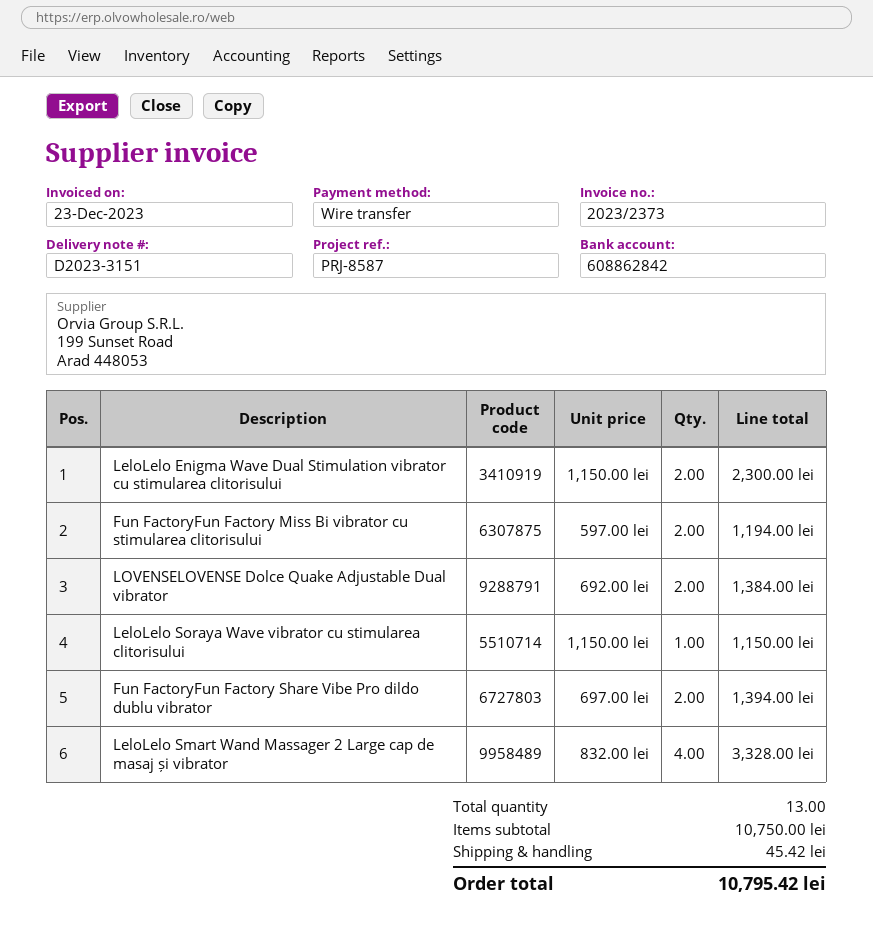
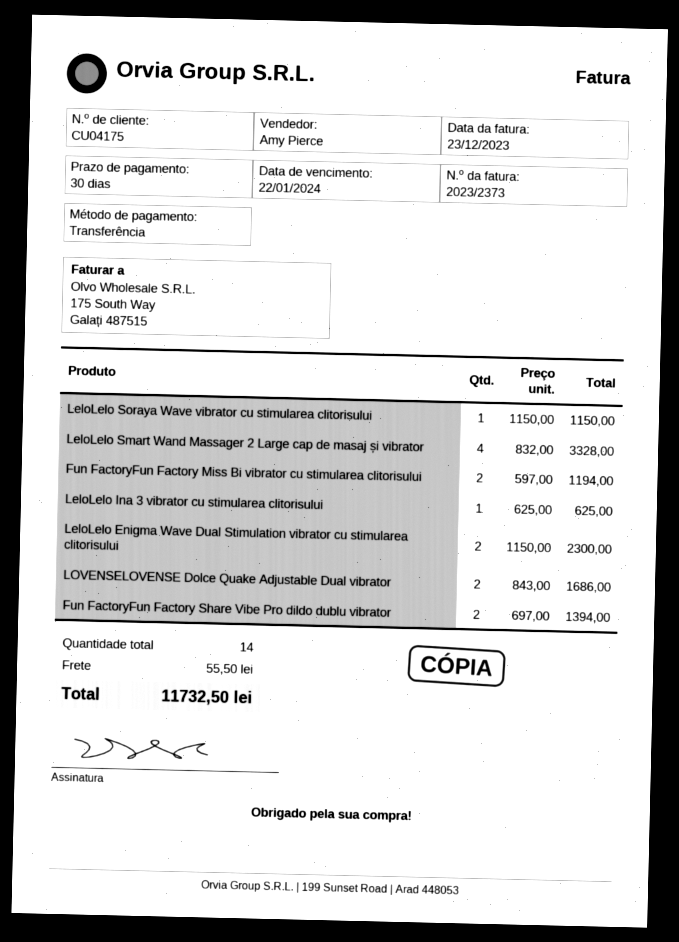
LOVENSELOVENSE Dolce Quake Adjustable Dual vibrator: 2 x 692.00 = 1384.00 -> 2 x 843.00 = 1686.00
LeloLelo Ina 3 vibrator cu stimularea clitorisului: none -> 1 x 625.00 = 625.00
total quantity: 13 -> 14
shipping: 45.42 -> 55.50
total: 10795.42 -> 11732.50

